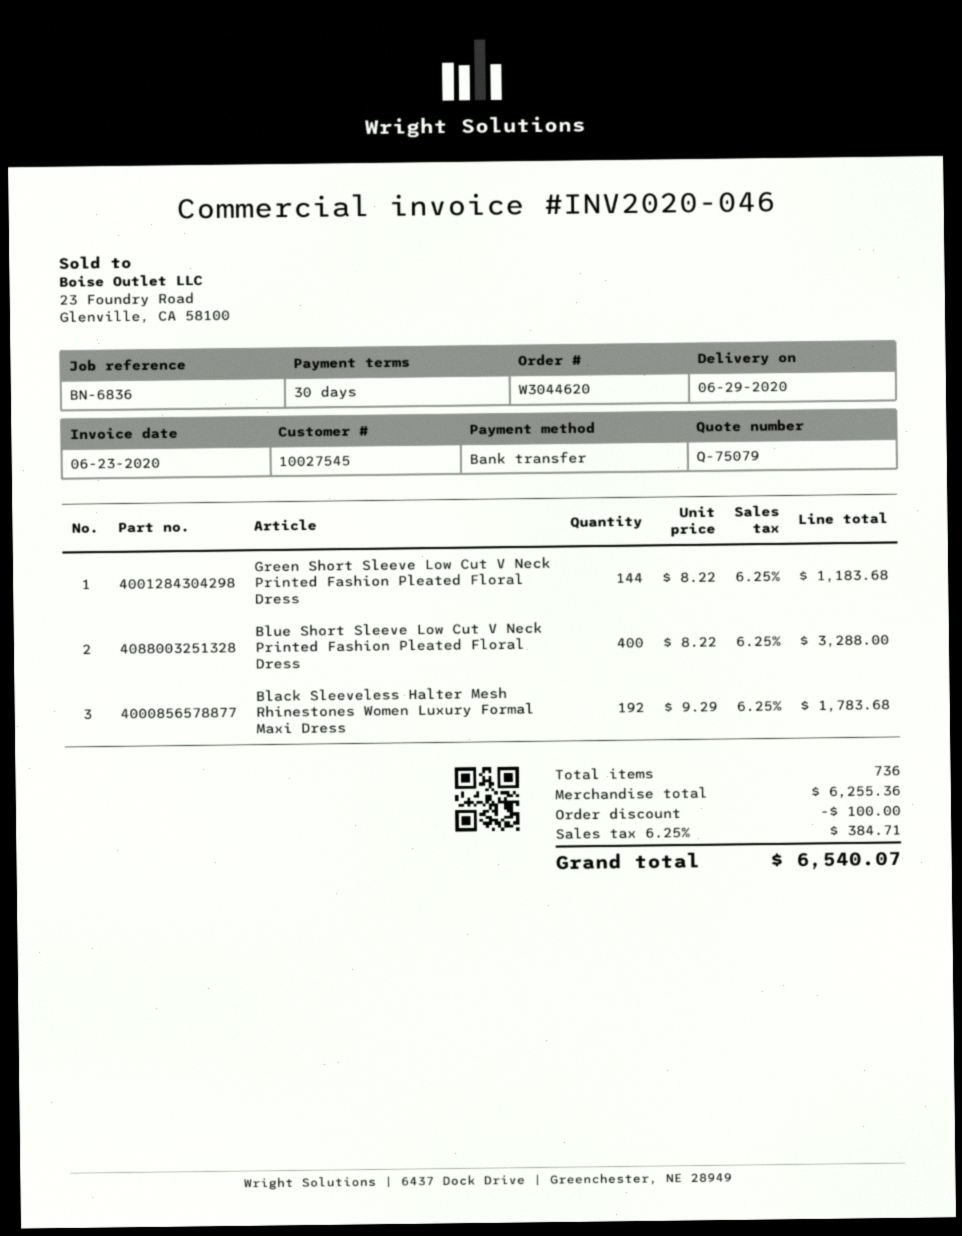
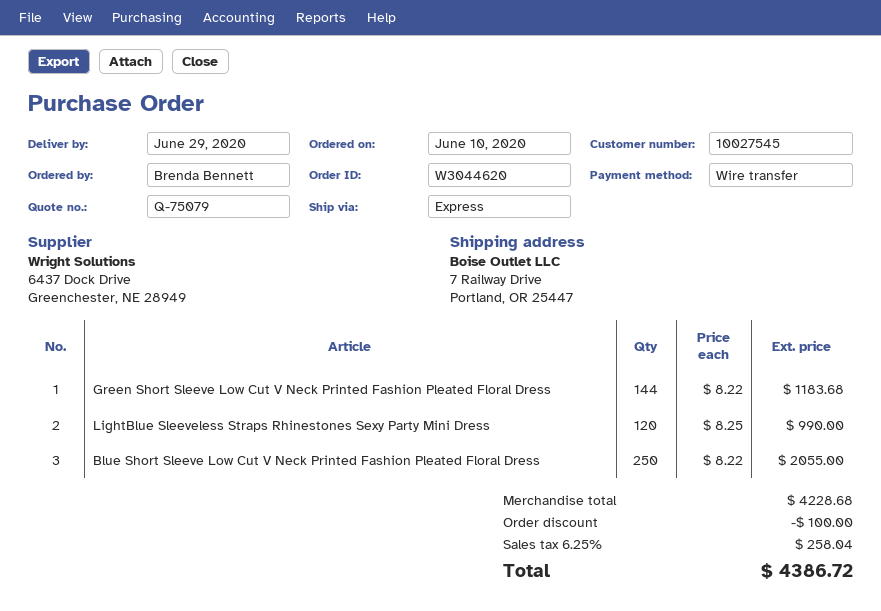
Blue Short Sleeve Low Cut V Neck Printed Fashion Pleated Floral Dress: 400 x 8.22 = 3288.00 -> 250 x 8.22 = 2055.00
Black Sleeveless Halter Mesh Rhinestones Women Luxury Formal Maxi Dress: 192 x 9.29 = 1783.68 -> none
LightBlue Sleeveless Straps Rhinestones Sexy Party Mini Dress: none -> 120 x 8.25 = 990.00
subtotal: 6255.36 -> 4228.68
tax: 6.25% = 384.71 -> 6.25% = 258.04
total: 6540.07 -> 4386.72

